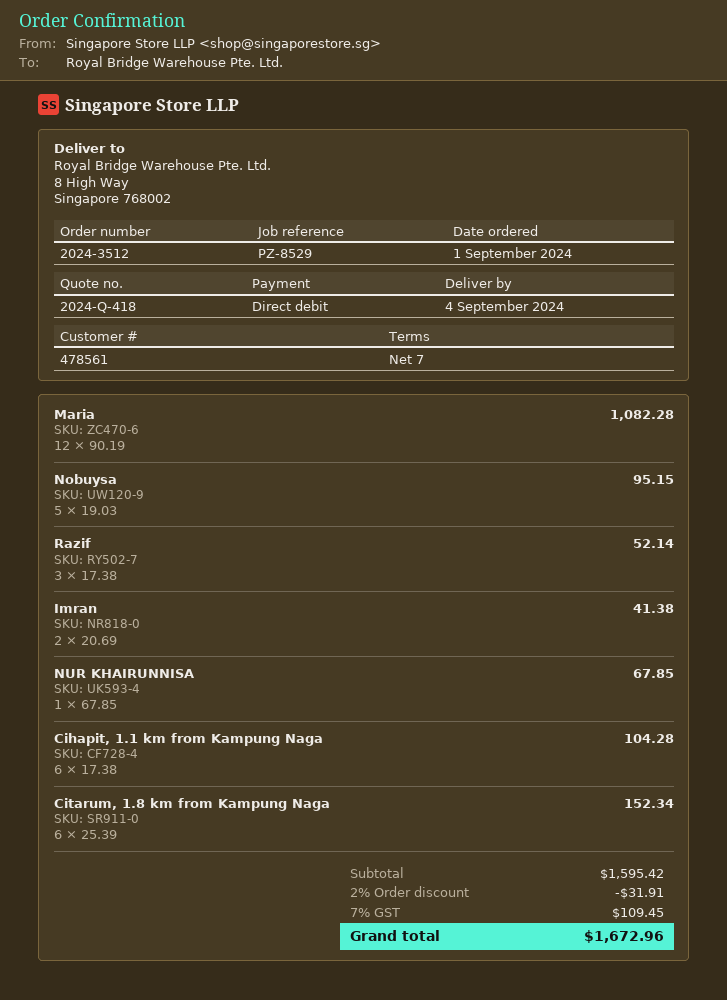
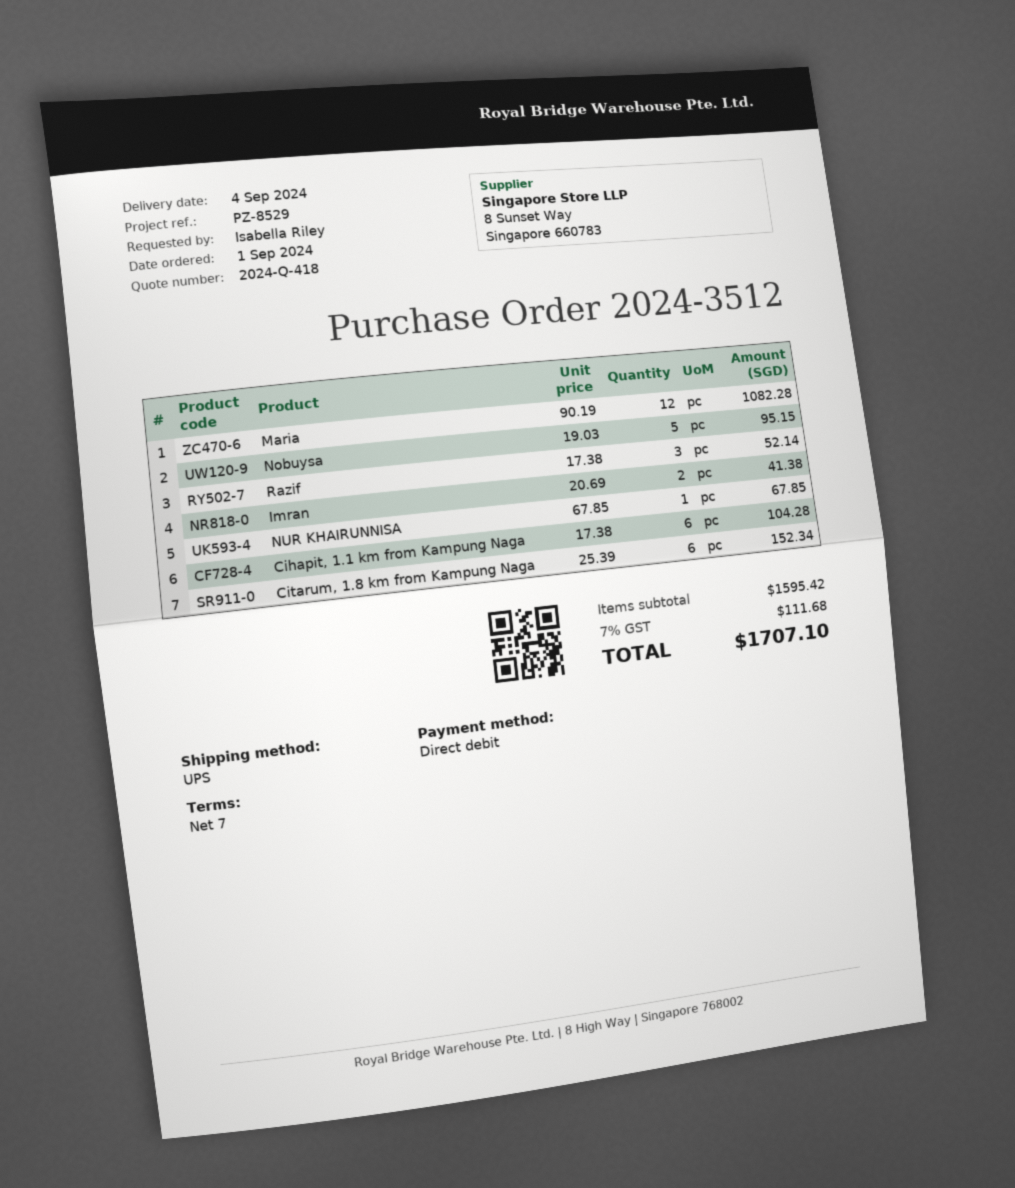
discount: 2% = 31.91 -> none
tax: 7% = 109.45 -> 7% = 111.68
total: 1672.96 -> 1707.10

